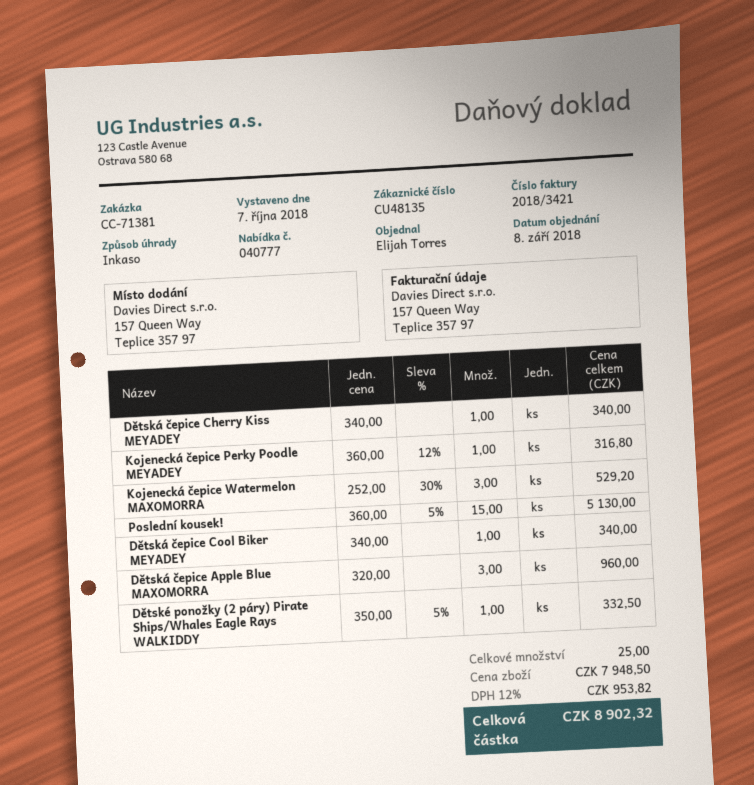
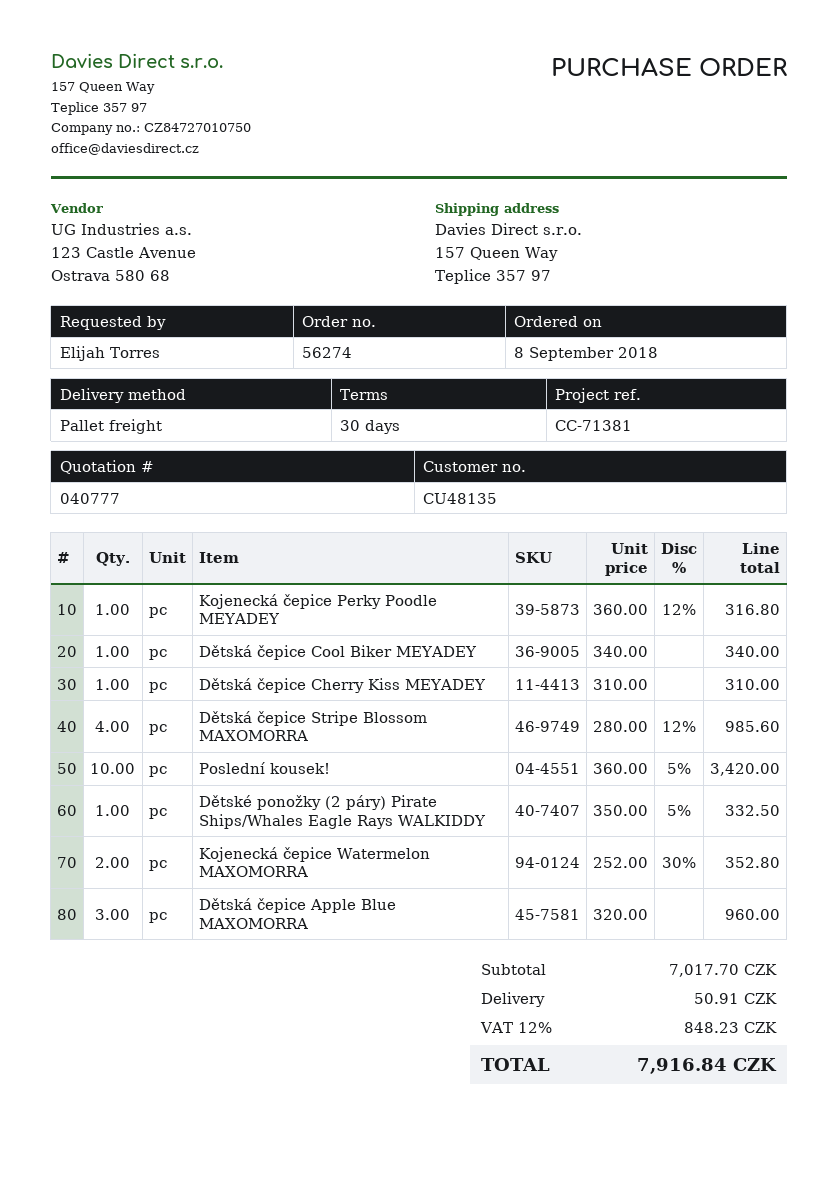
Dětská čepice Cherry Kiss MEYADEY: 1 x 340.00 = 340.00 -> 1 x 310.00 = 310.00
Kojenecká čepice Watermelon MAXOMORRA: 3 x 252.00 - 30% = 529.20 -> 2 x 252.00 - 30% = 352.80
Poslední kousek!: 15 x 360.00 - 5% = 5130.00 -> 10 x 360.00 - 5% = 3420.00
Dětská čepice Stripe Blossom MAXOMORRA: none -> 4 x 280.00 - 12% = 985.60
subtotal: 7948.50 -> 7017.70
shipping: none -> 50.91
tax: 12% = 953.82 -> 12% = 848.23
total: 8902.32 -> 7916.84

